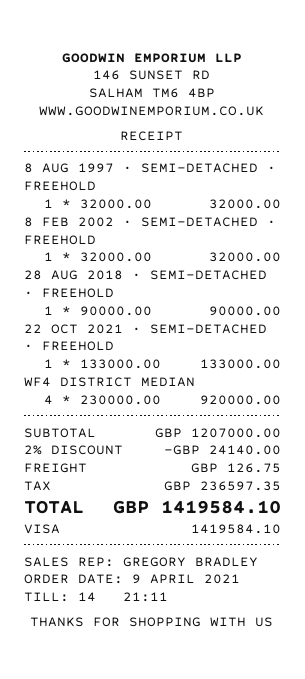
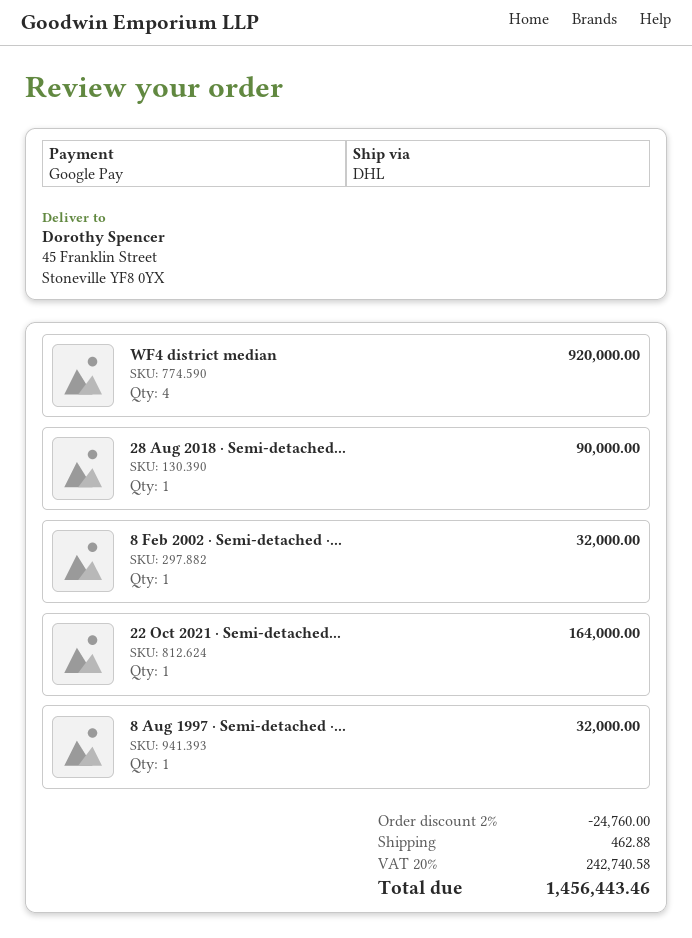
payment method: Visa -> Google Pay
22 OCT 2021 · SEMI-DETACHED · FREEHOLD: 1 for 133000.00 -> 1 for 164000.00
discount: 2% = 24140.00 -> 2% = 24760.00
shipping: 126.75 -> 462.88
tax: 236597.35 -> 242740.58
total: 1419584.10 -> 1456443.46

